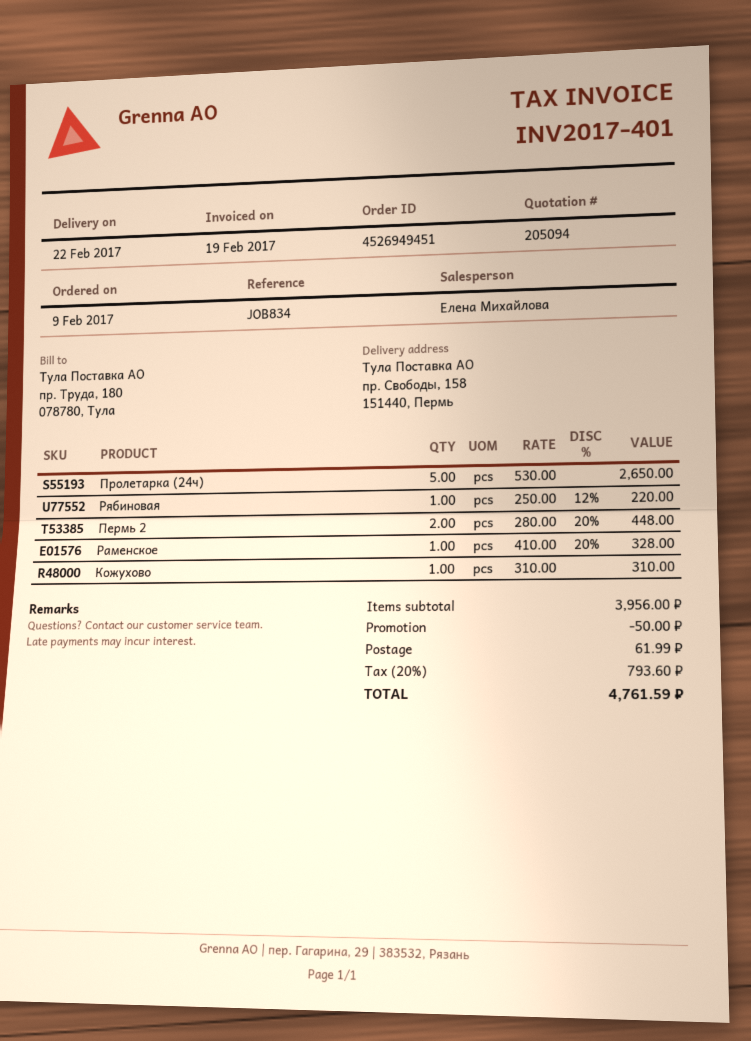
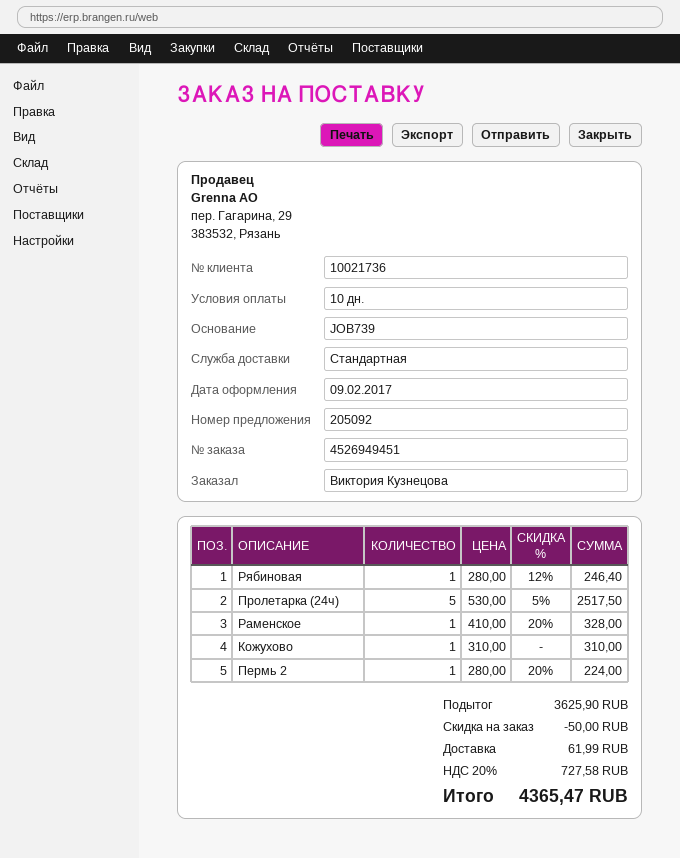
quote number: 205094 -> 205092
reference: JOB834 -> JOB739
Пролетарка (24ч): 5 x 530.00 = 2650.00 -> 5 x 530.00 - 5% = 2517.50
Рябиновая: 1 x 250.00 - 12% = 220.00 -> 1 x 280.00 - 12% = 246.40
Пермь 2: 2 x 280.00 - 20% = 448.00 -> 1 x 280.00 - 20% = 224.00
subtotal: 3956.00 -> 3625.90
tax: 20% = 793.60 -> 20% = 727.58
total: 4761.59 -> 4365.47

